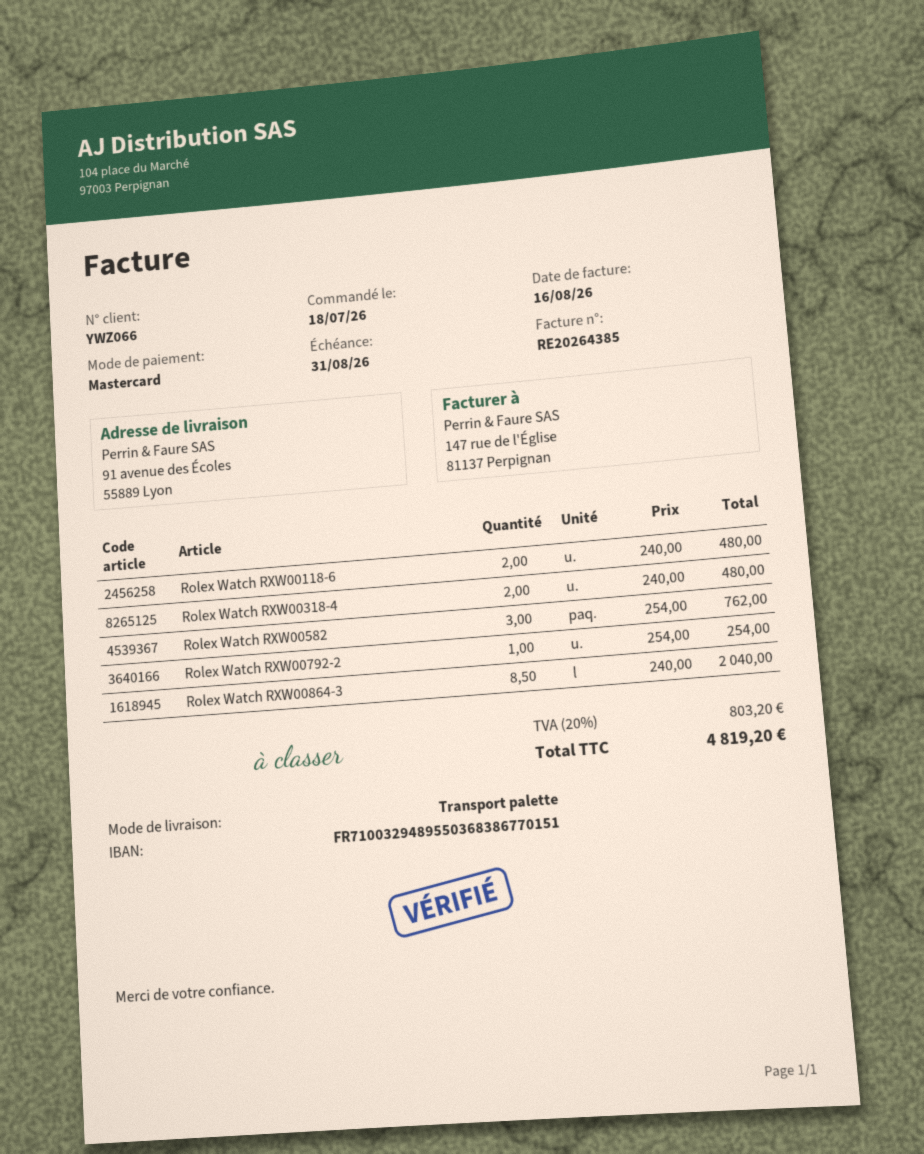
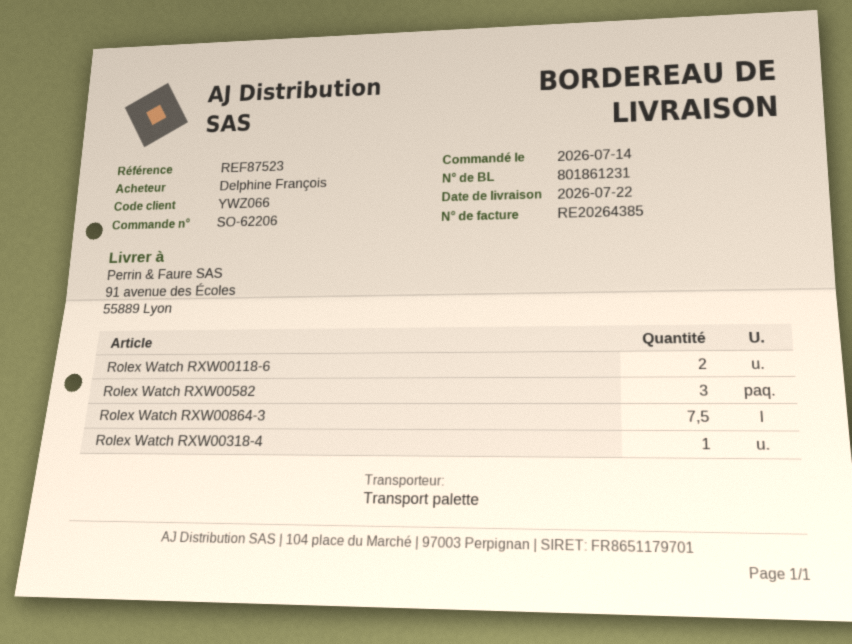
order date: 2026-07-18 -> 2026-07-14
Rolex Watch RXW00318-4: 2 -> 1
Rolex Watch RXW00792-2: 1 -> none
Rolex Watch RXW00864-3: 8.5 -> 7.5

